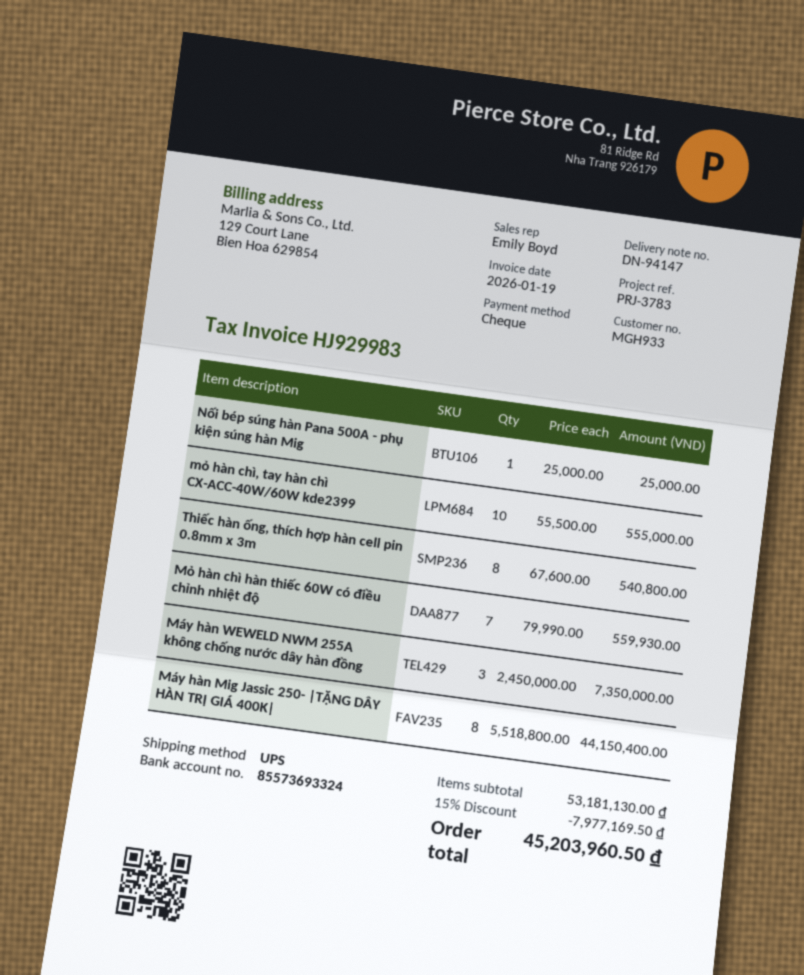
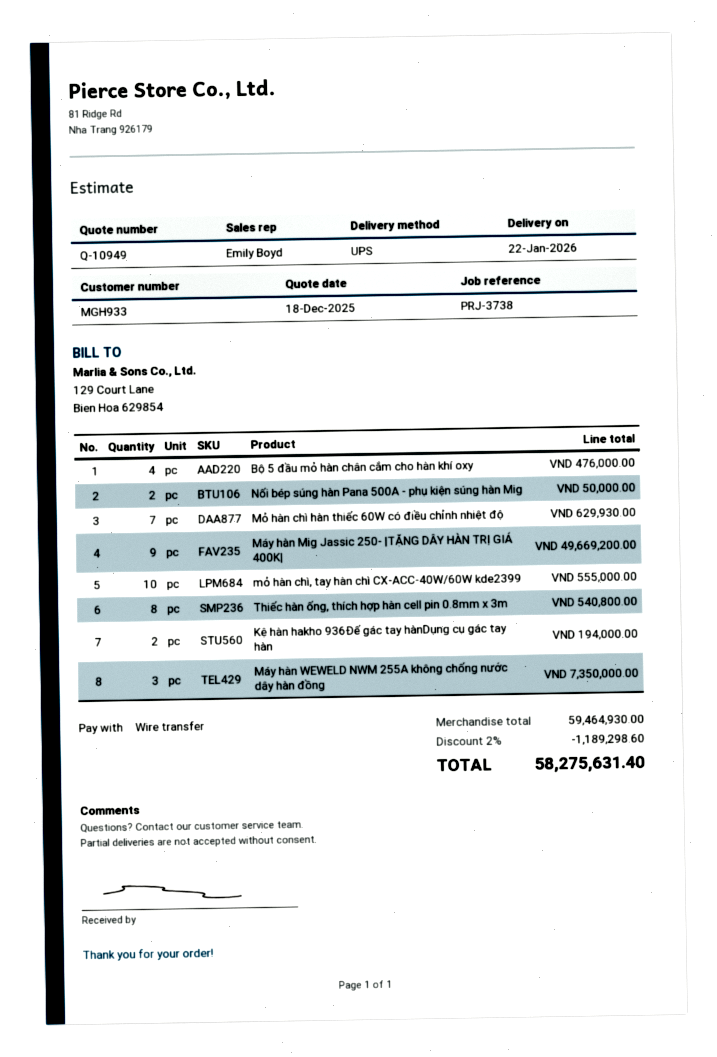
reference: PRJ-3783 -> PRJ-3738
payment method: cheque -> bank transfer
Nối bép súng hàn Pana 500A - phụ kiện súng hàn Mig: 1 for 25000.00 -> 2 for 50000.00
Mỏ hàn chì hàn thiếc 60W có điều chỉnh nhiệt độ: 7 for 559930.00 -> 7 for 629930.00
Máy hàn Mig Jassic 250- |TẶNG DÂY HÀN TRỊ GIÁ 400K|: 8 for 44150400.00 -> 9 for 49669200.00
Bộ 5 đầu mỏ hàn chân cắm cho hàn khí oxy: none -> 4 for 476000.00
Kệ hàn hakho 936Đế gác tay hànDụng cụ gác tay hàn: none -> 2 for 194000.00
subtotal: 53181130.00 -> 59464930.00
discount: 15% = 7977169.50 -> 2% = 1189298.60
total: 45203960.50 -> 58275631.40

